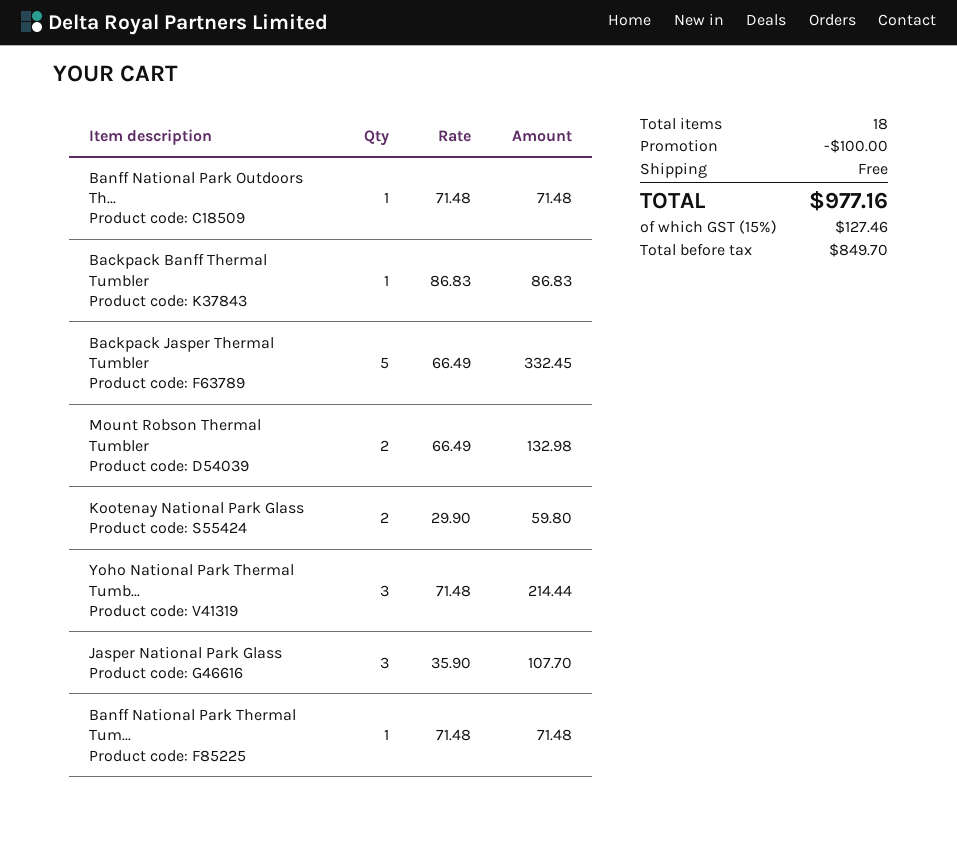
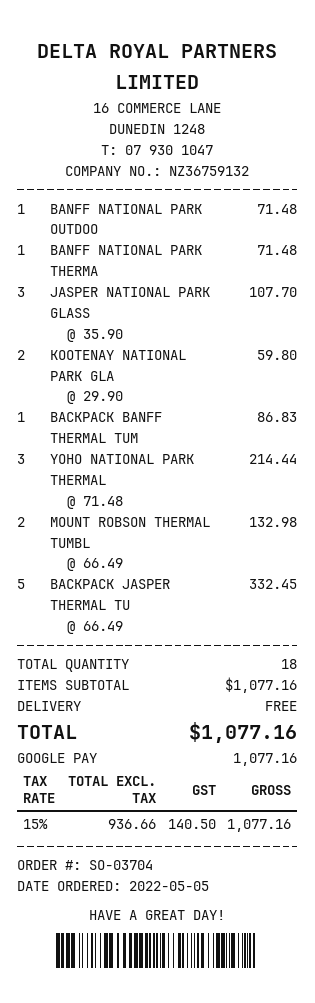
discount: 100.00 -> none
net: 849.70 -> 936.66
tax: 15% = 127.46 -> 15% = 140.50
total: 977.16 -> 1077.16

